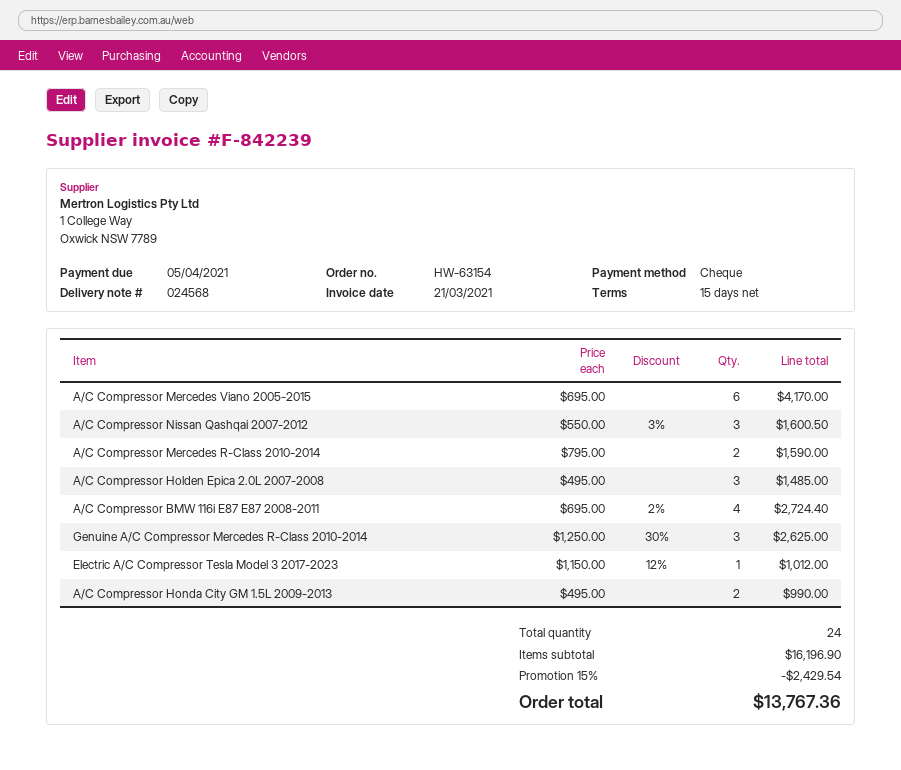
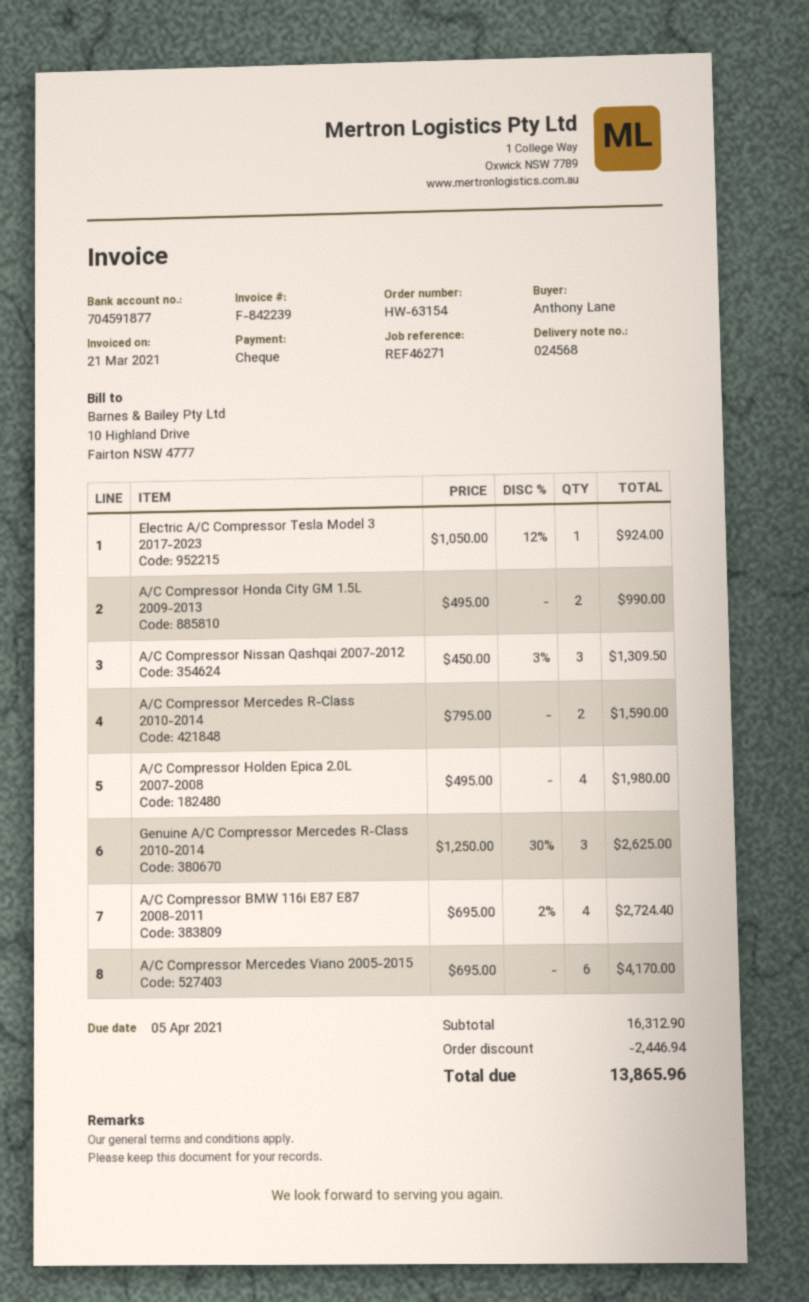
A/C Compressor Nissan Qashqai 2007-2012: 3 x 550.00 - 3% = 1600.50 -> 3 x 450.00 - 3% = 1309.50
A/C Compressor Holden Epica 2.0L 2007-2008: 3 x 495.00 = 1485.00 -> 4 x 495.00 = 1980.00
Electric A/C Compressor Tesla Model 3 2017-2023: 1 x 1150.00 - 12% = 1012.00 -> 1 x 1050.00 - 12% = 924.00
subtotal: 16196.90 -> 16312.90
discount: 2429.54 -> 2446.94
total: 13767.36 -> 13865.96

